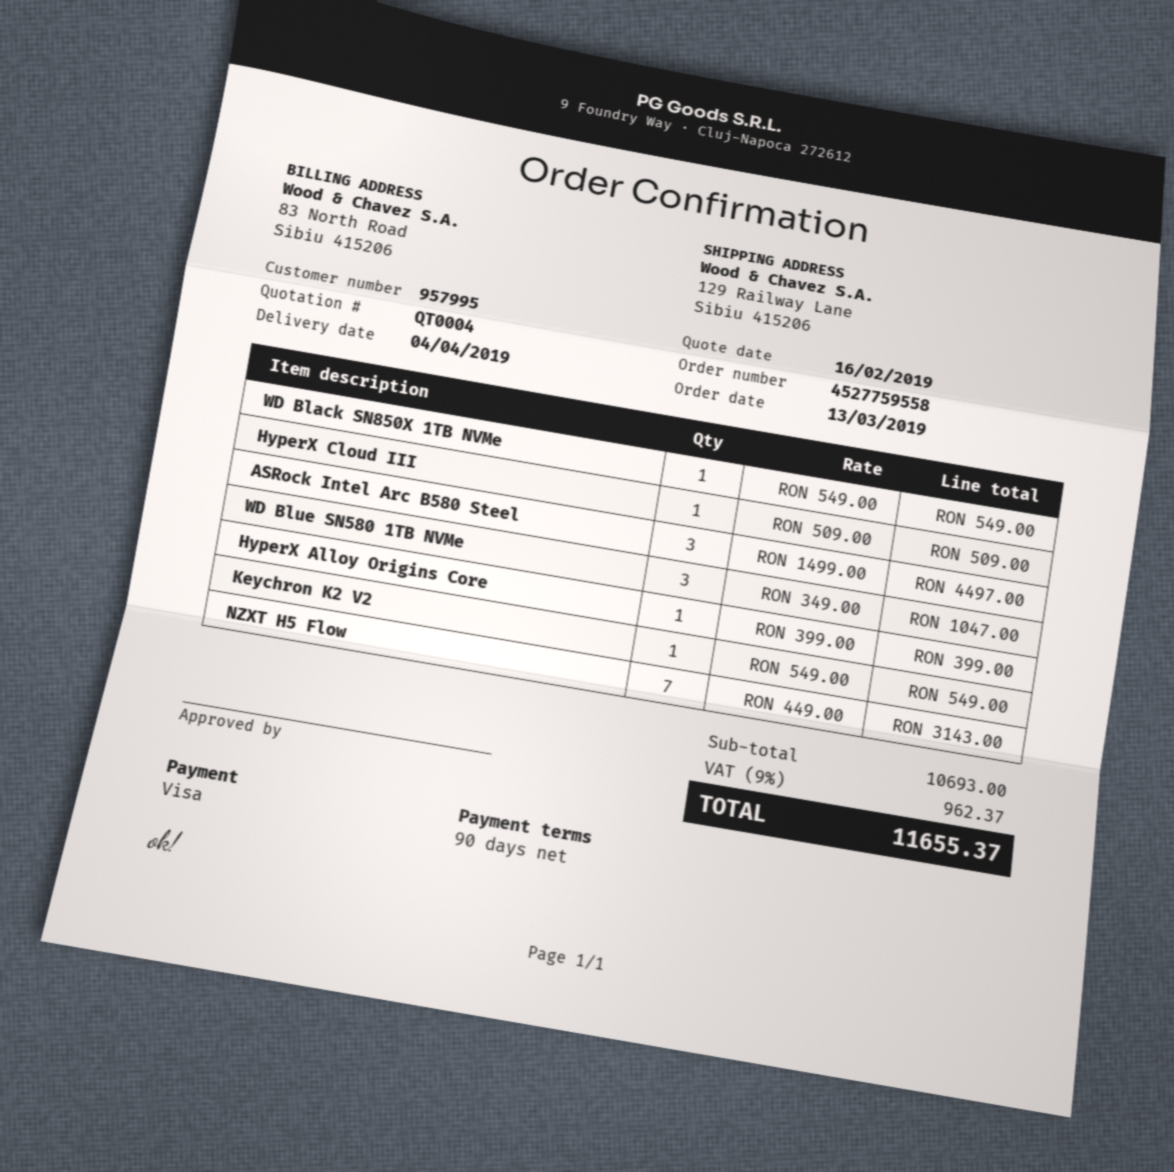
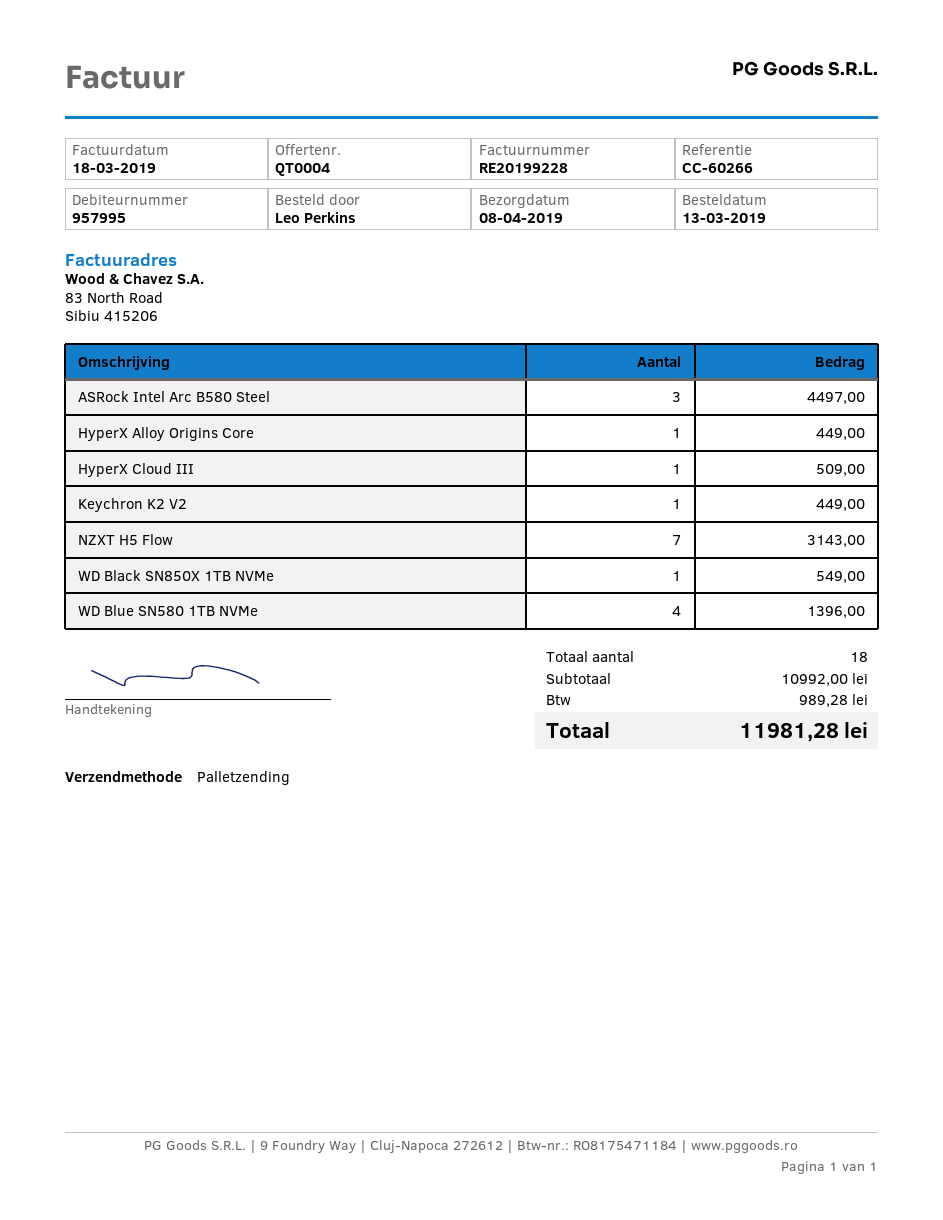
delivery date: 2019-04-04 -> 2019-04-08
WD Blue SN580 1TB NVMe: 3 for 1047.00 -> 4 for 1396.00
HyperX Alloy Origins Core: 1 for 399.00 -> 1 for 449.00
Keychron K2 V2: 1 for 549.00 -> 1 for 449.00
subtotal: 10693.00 -> 10992.00
tax: 962.37 -> 989.28
total: 11655.37 -> 11981.28

